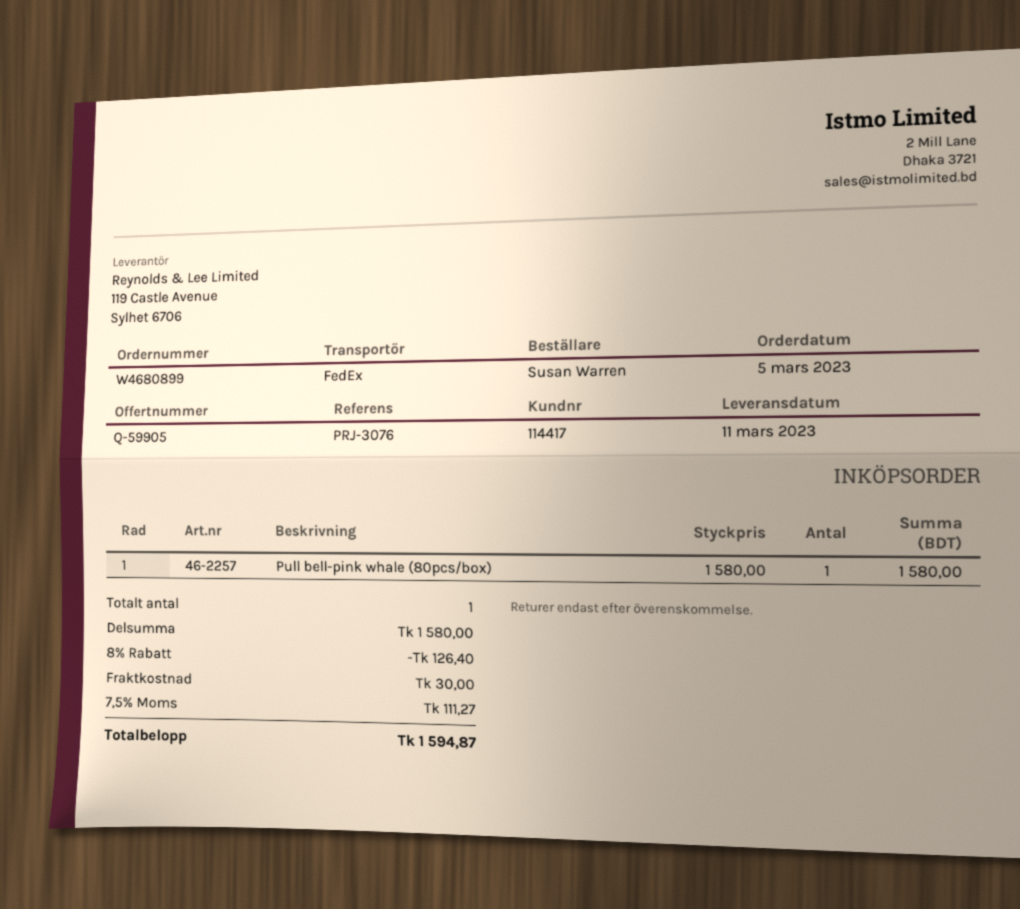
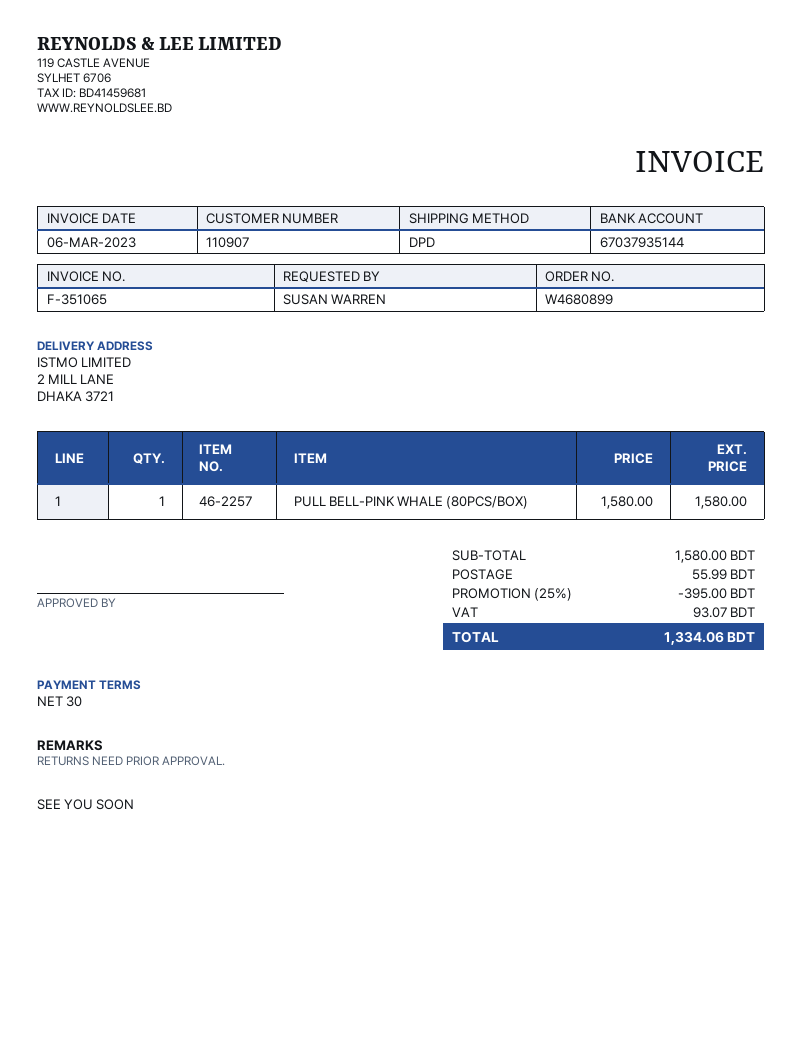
customer number: 114417 -> 110907
shipping method: FedEx -> DPD
discount: 8% = 126.40 -> 25% = 395.00
shipping: 30.00 -> 55.99
tax: 111.27 -> 93.07
total: 1594.87 -> 1334.06

